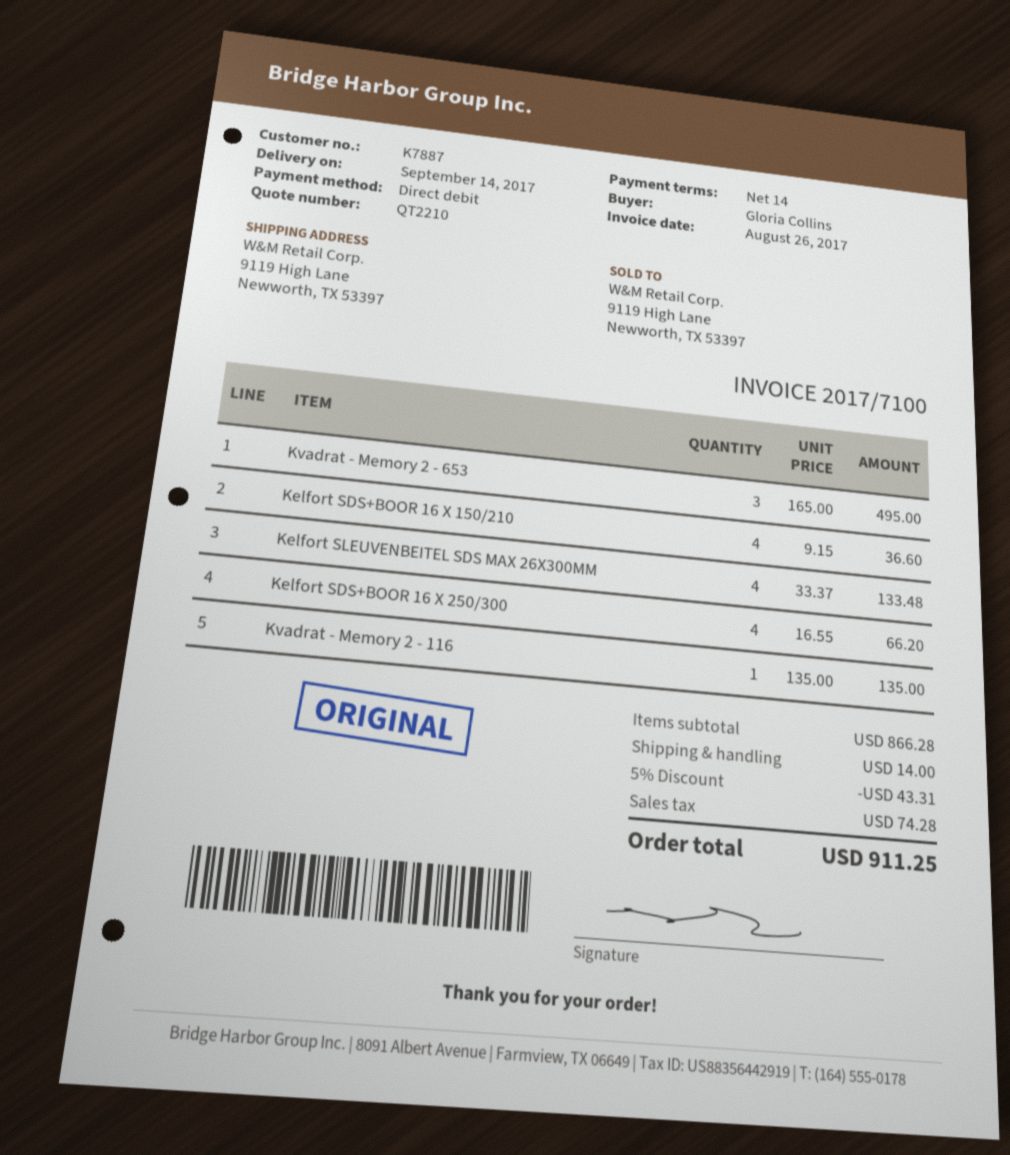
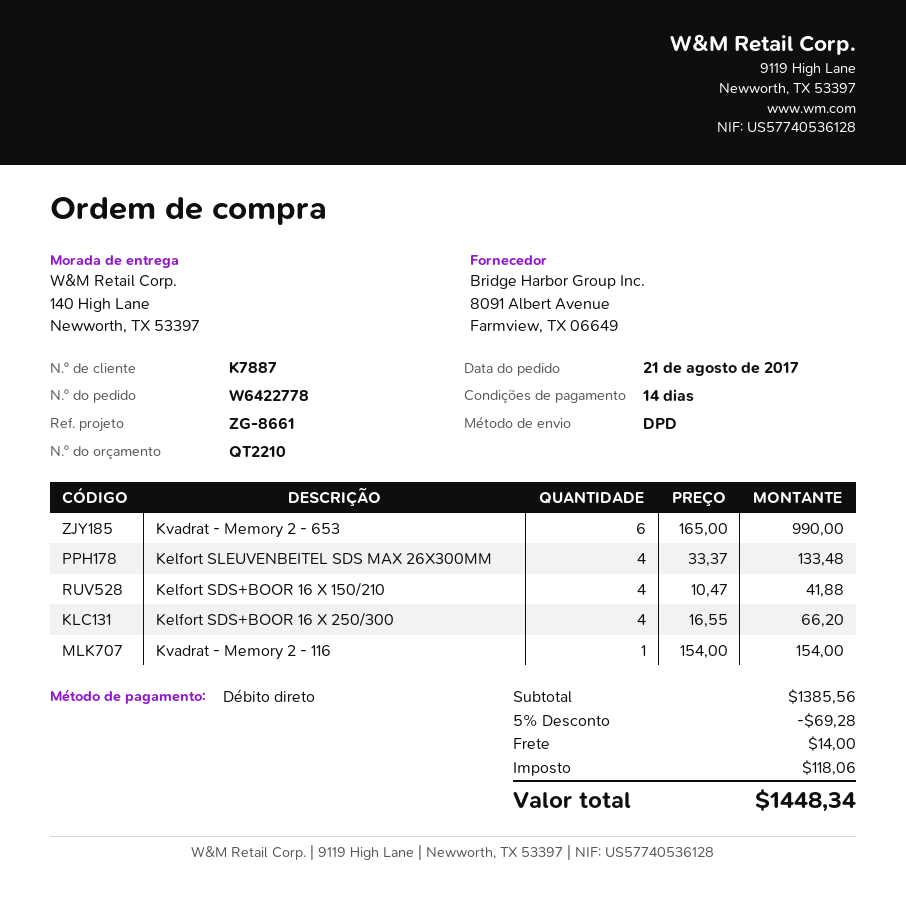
ship to: 9119 High Lane, Newworth, TX 53397 -> 140 High Lane, Newworth, TX 53397
Kvadrat - Memory 2 - 653: 3 x 165.00 = 495.00 -> 6 x 165.00 = 990.00
Kelfort SDS+BOOR 16 X 150/210: 4 x 9.15 = 36.60 -> 4 x 10.47 = 41.88
Kvadrat - Memory 2 - 116: 1 x 135.00 = 135.00 -> 1 x 154.00 = 154.00
subtotal: 866.28 -> 1385.56
discount: 5% = 43.31 -> 5% = 69.28
tax: 74.28 -> 118.06
total: 911.25 -> 1448.34

